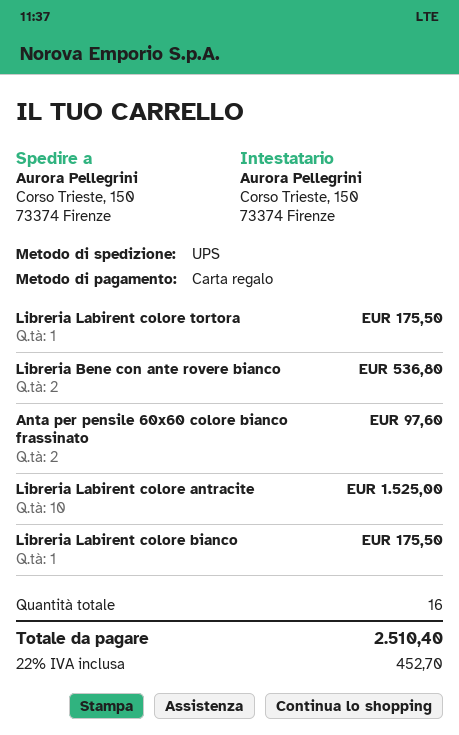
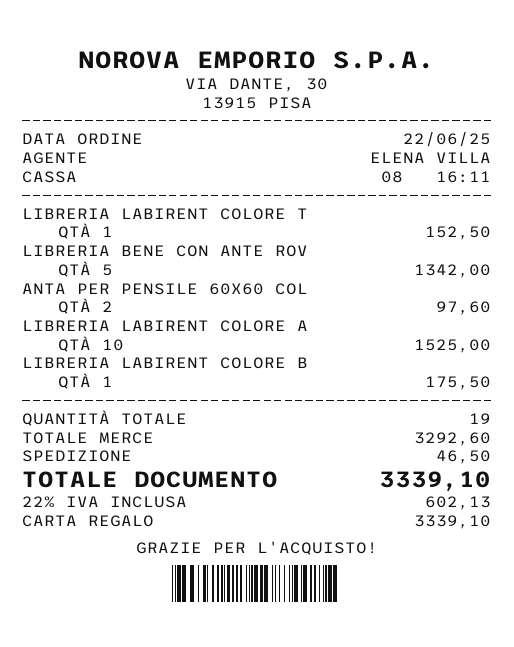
Libreria Labirent colore tortora: 1 for 175.50 -> 1 for 152.50
Libreria Bene con ante rovere bianco: 2 for 536.80 -> 5 for 1342.00
total quantity: 16 -> 19
shipping: none -> 46.50
tax: 22% = 452.70 -> 22% = 602.13
total: 2510.40 -> 3339.10

